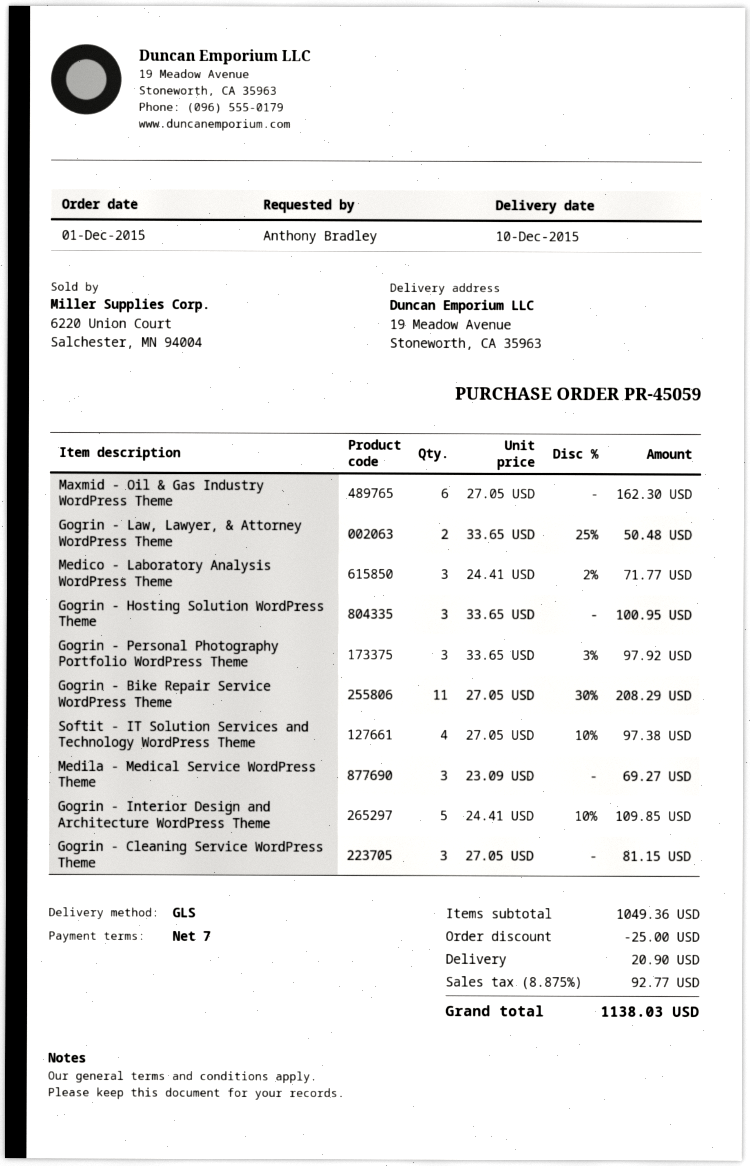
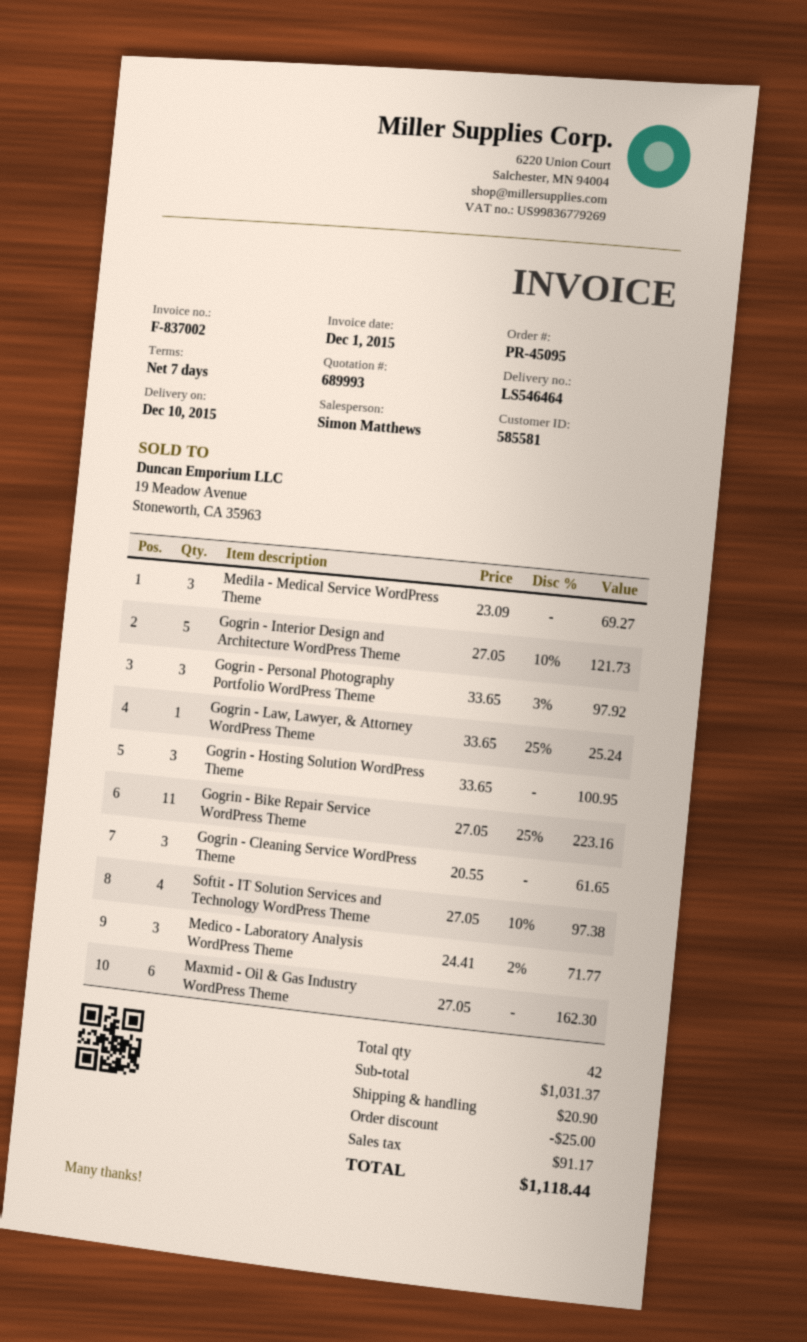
order number: PR-45059 -> PR-45095
Gogrin - Law, Lawyer, & Attorney WordPress Theme: 2 x 33.65 - 25% = 50.48 -> 1 x 33.65 - 25% = 25.24
Gogrin - Bike Repair Service WordPress Theme: 11 x 27.05 - 30% = 208.29 -> 11 x 27.05 - 25% = 223.16
Gogrin - Interior Design and Architecture WordPress Theme: 5 x 24.41 - 10% = 109.85 -> 5 x 27.05 - 10% = 121.73
Gogrin - Cleaning Service WordPress Theme: 3 x 27.05 = 81.15 -> 3 x 20.55 = 61.65
subtotal: 1049.36 -> 1031.37
tax: 92.77 -> 91.17
total: 1138.03 -> 1118.44

